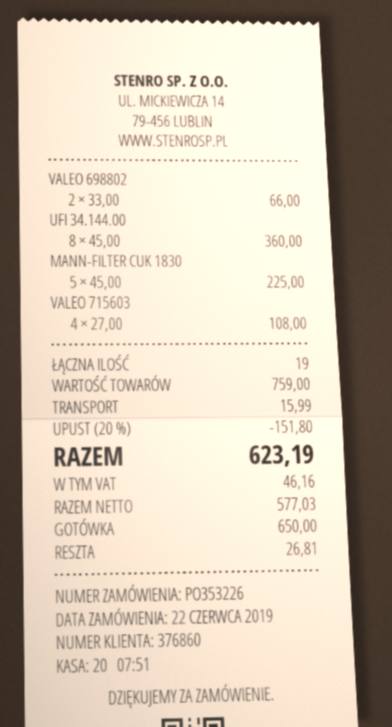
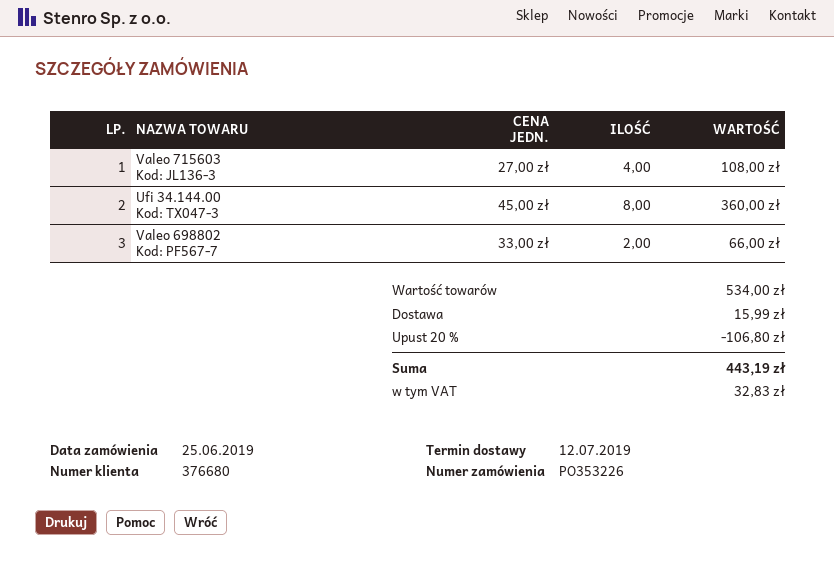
order date: 2019-06-22 -> 2019-06-25
customer number: 376860 -> 376680
MANN-FILTER CUK 1830: 5 x 45.00 = 225.00 -> none
subtotal: 759.00 -> 534.00
discount: 20% = 151.80 -> 20% = 106.80
tax: 46.16 -> 32.83
total: 623.19 -> 443.19

